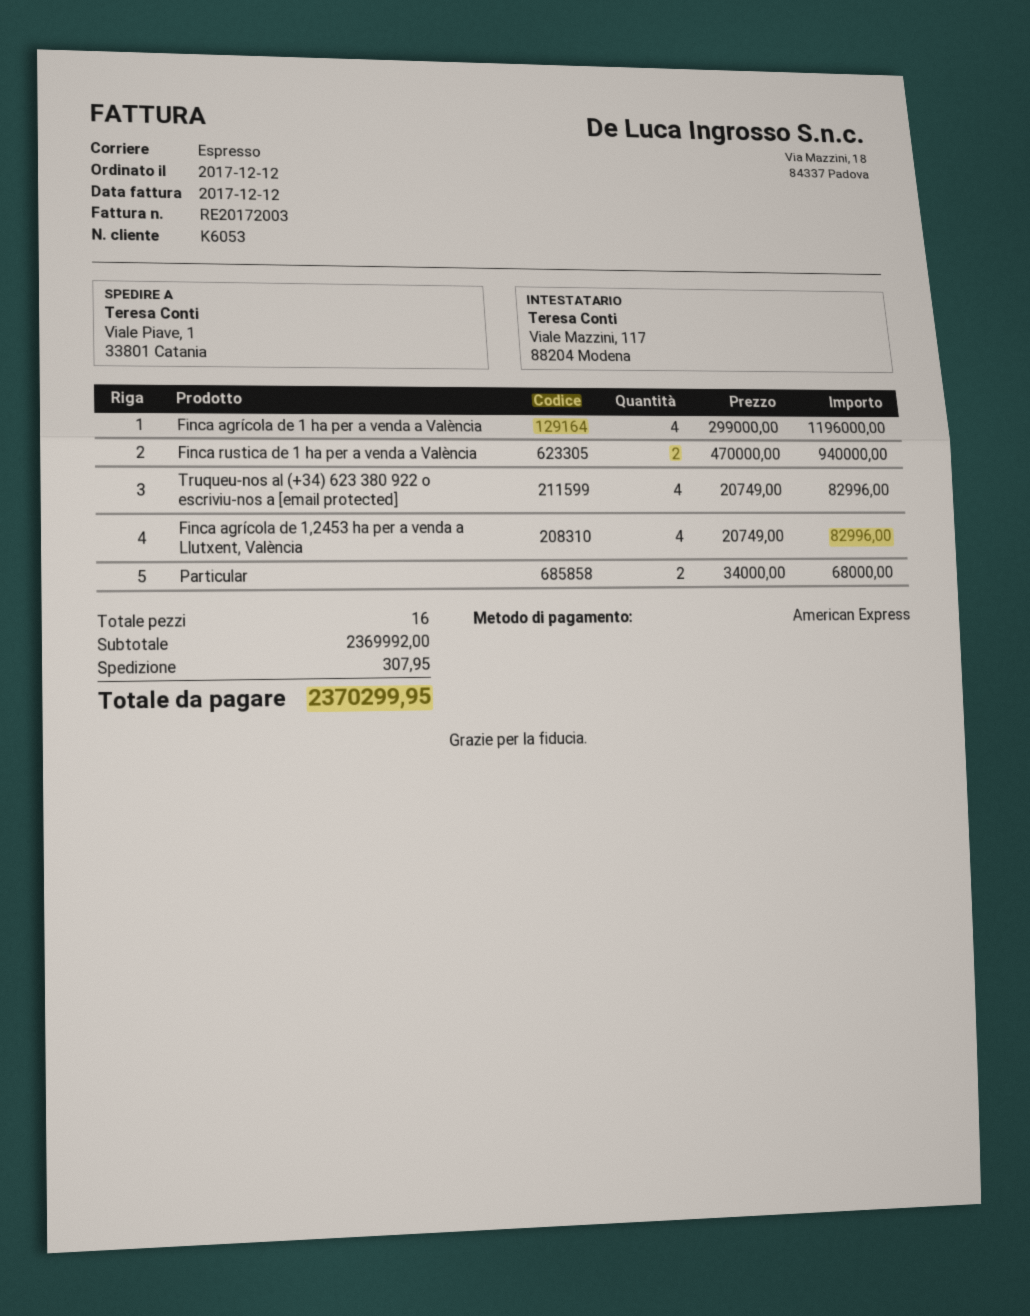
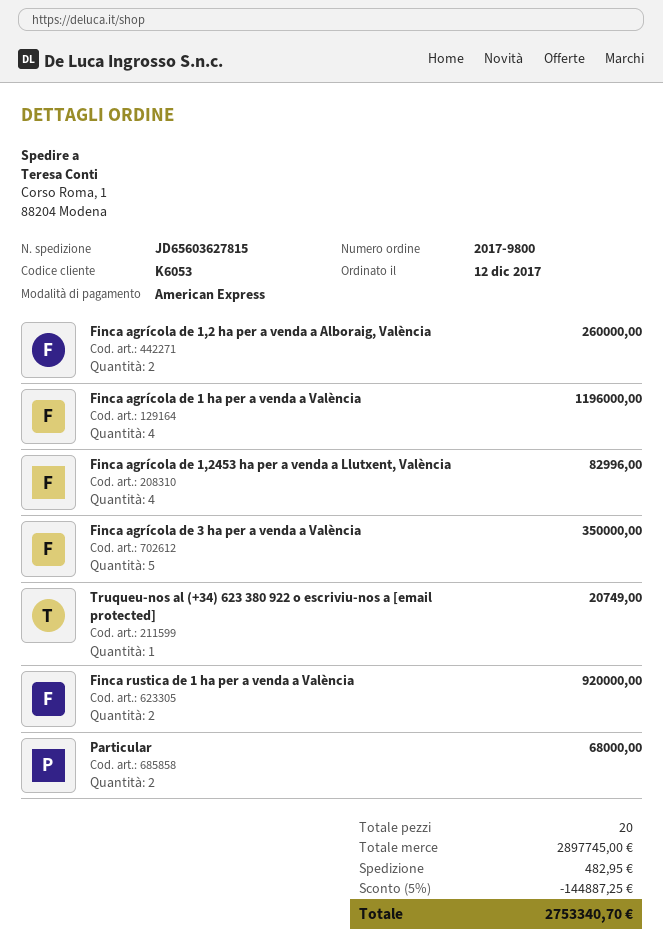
ship to: Viale Piave, 1, 33801 Catania -> Corso Roma, 1, 88204 Modena
Finca rustica de 1 ha per a venda a València: 2 for 940000.00 -> 2 for 920000.00
Truqueu-nos al (+34) 623 380 922 o escriviu-nos a [email protected]: 4 for 82996.00 -> 1 for 20749.00
Finca agrícola de 1,2 ha per a venda a Alboraig, València: none -> 2 for 260000.00
Finca agrícola de 3 ha per a venda a València: none -> 5 for 350000.00
total quantity: 16 -> 20
subtotal: 2369992.00 -> 2897745.00
discount: none -> 5% = 144887.25
shipping: 307.95 -> 482.95
total: 2370299.95 -> 2753340.70

